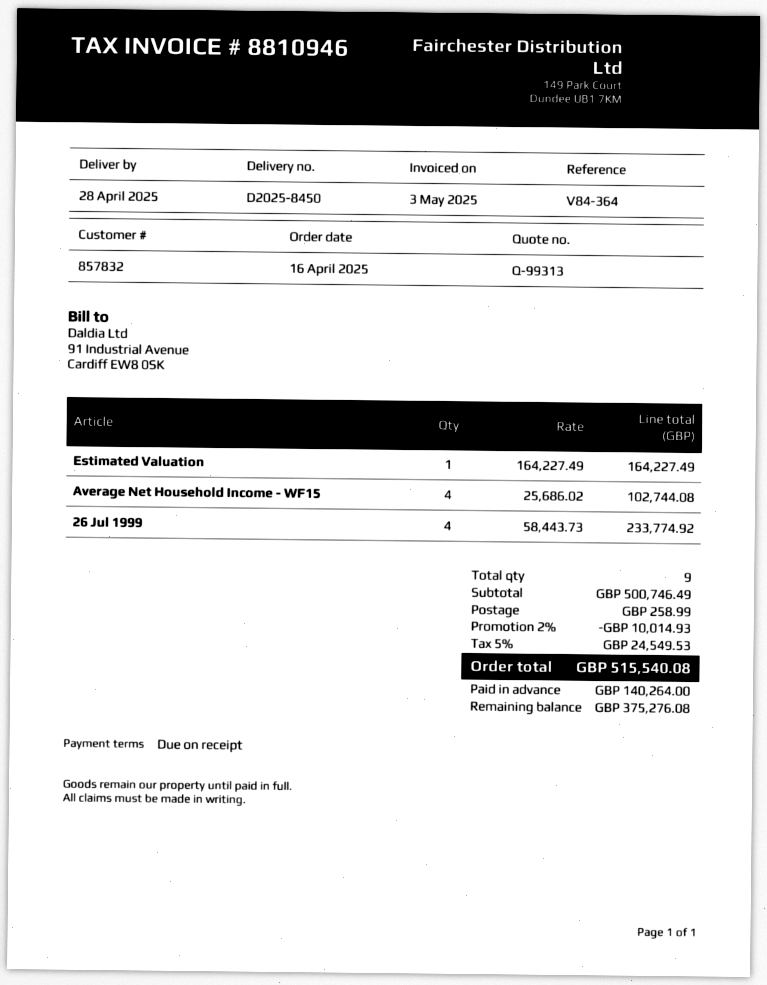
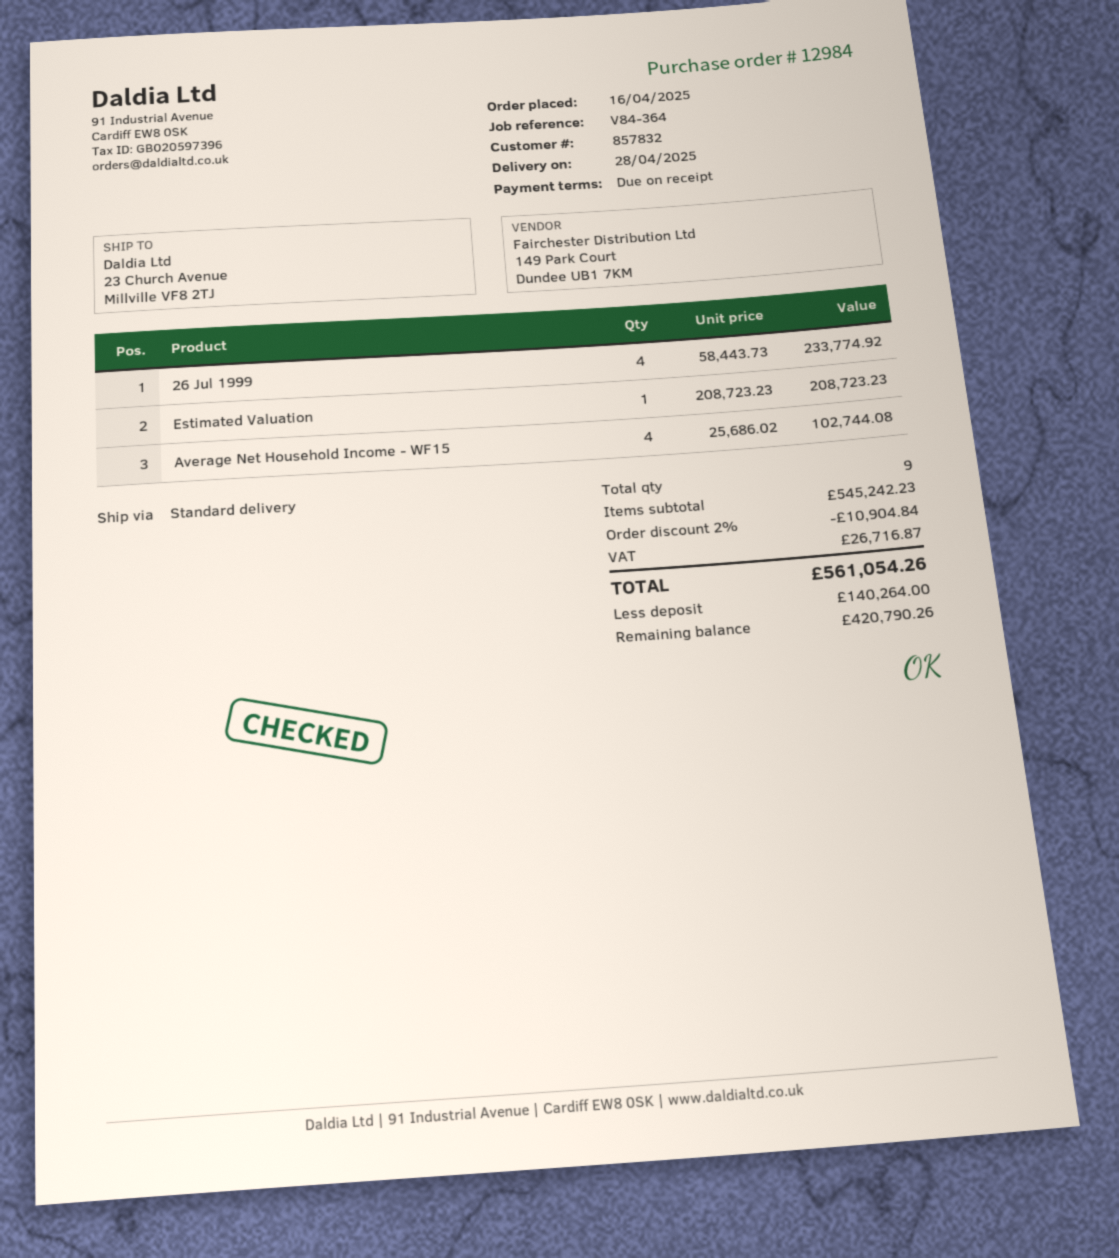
Estimated Valuation: 1 x 164227.49 = 164227.49 -> 1 x 208723.23 = 208723.23
subtotal: 500746.49 -> 545242.23
discount: 2% = 10014.93 -> 2% = 10904.84
shipping: 258.99 -> none
tax: 24549.53 -> 26716.87
total: 515540.08 -> 561054.26
balance: 375276.08 -> 420790.26

